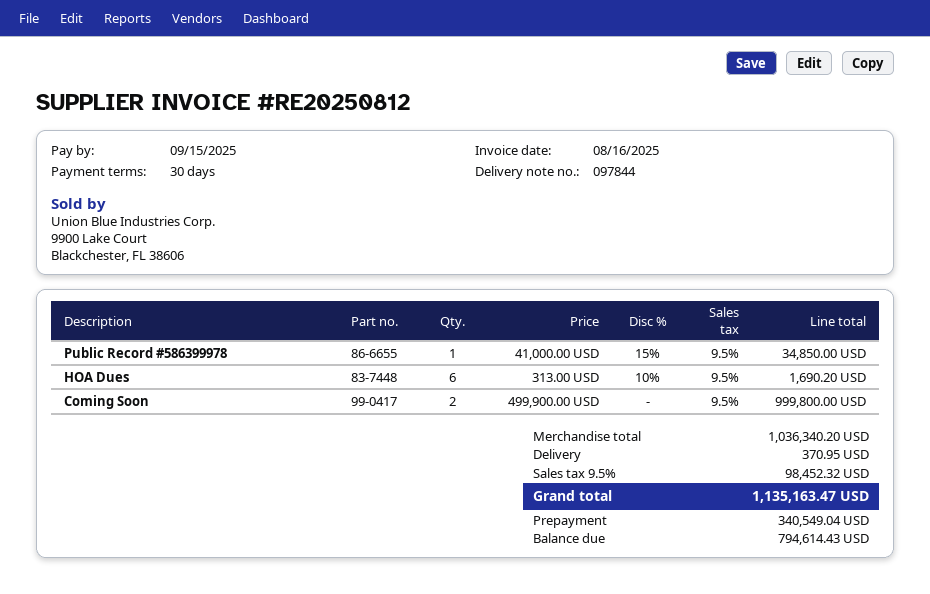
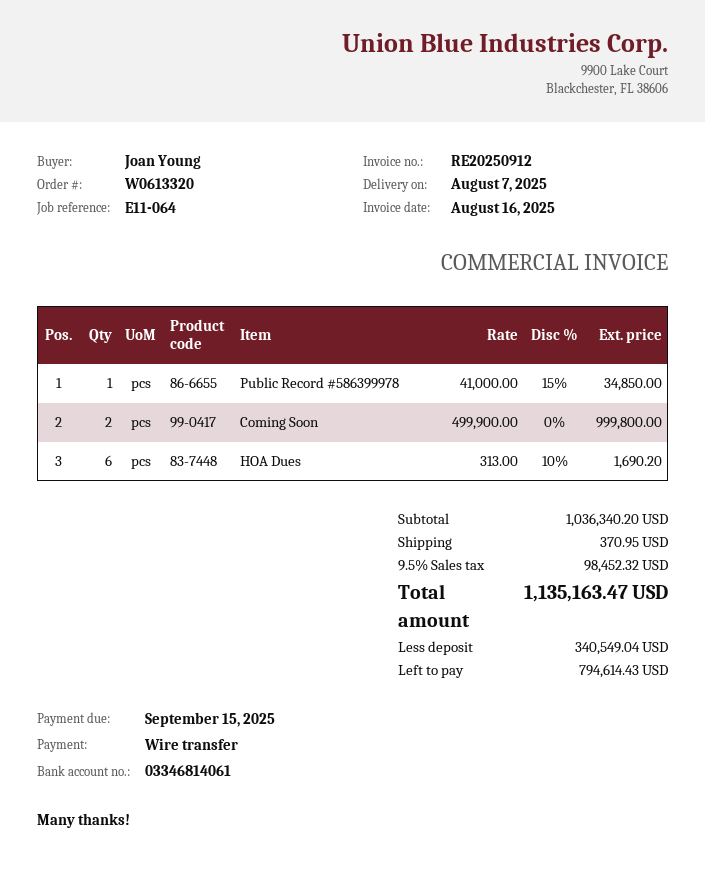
invoice number: RE20250812 -> RE20250912

